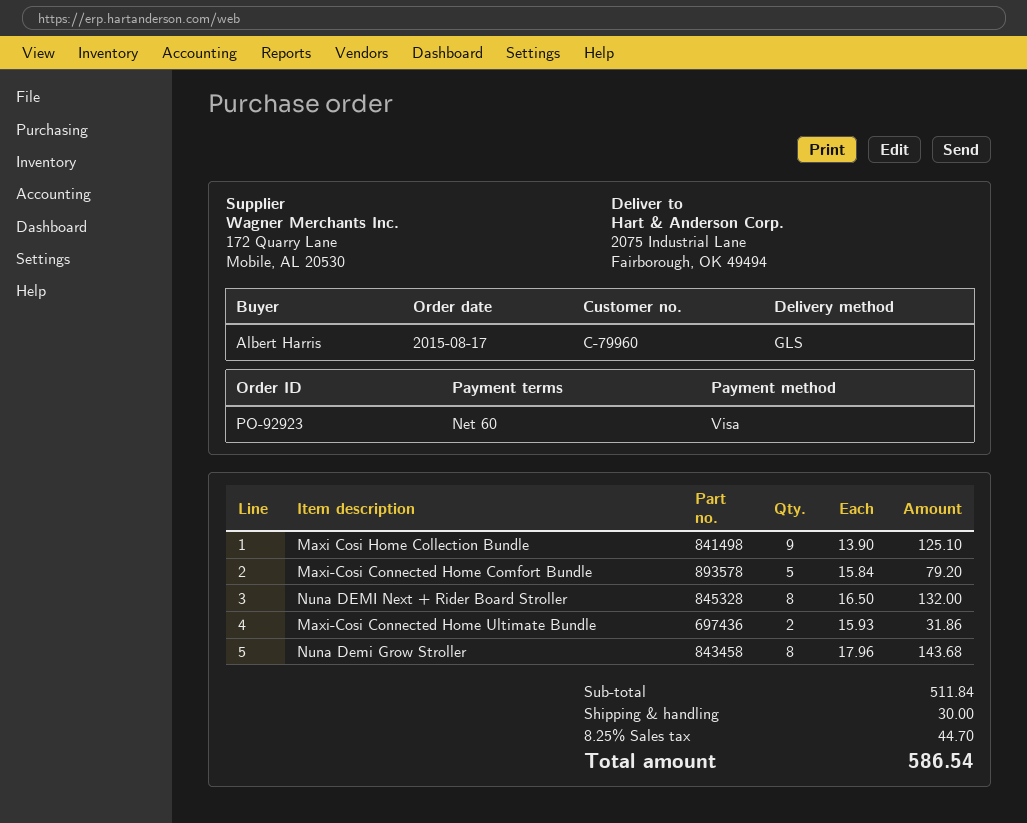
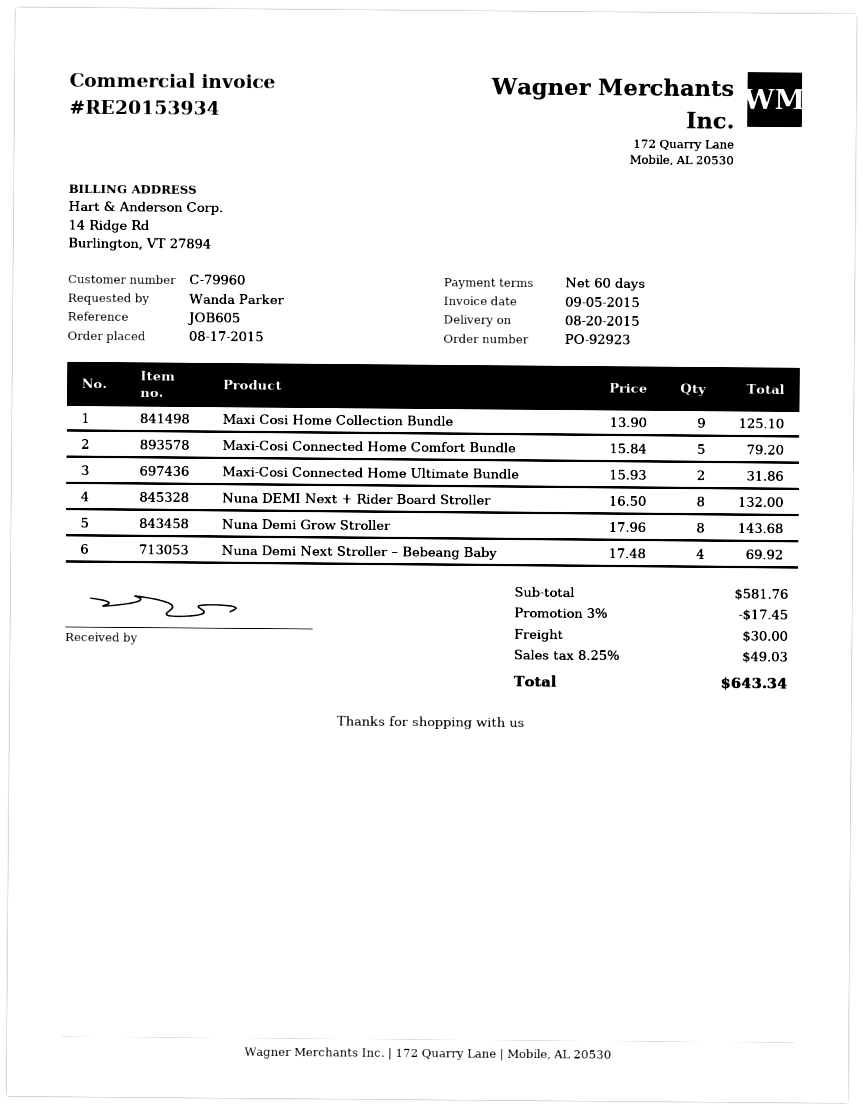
ordered by: Albert Harris -> Wanda Parker
Nuna Demi Next Stroller – Bebeang Baby: none -> 4 x 17.48 = 69.92
subtotal: 511.84 -> 581.76
discount: none -> 3% = 17.45
tax: 8.25% = 44.70 -> 8.25% = 49.03
total: 586.54 -> 643.34

